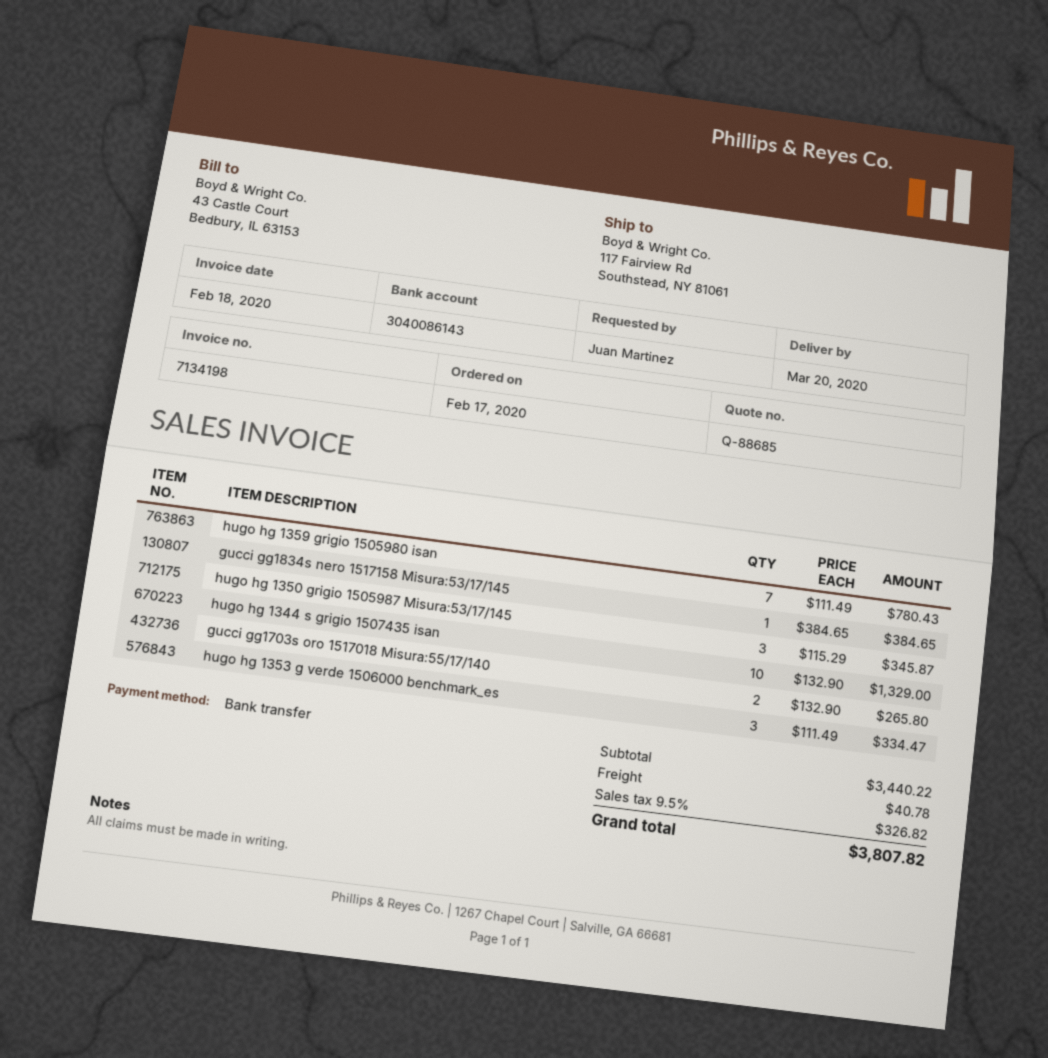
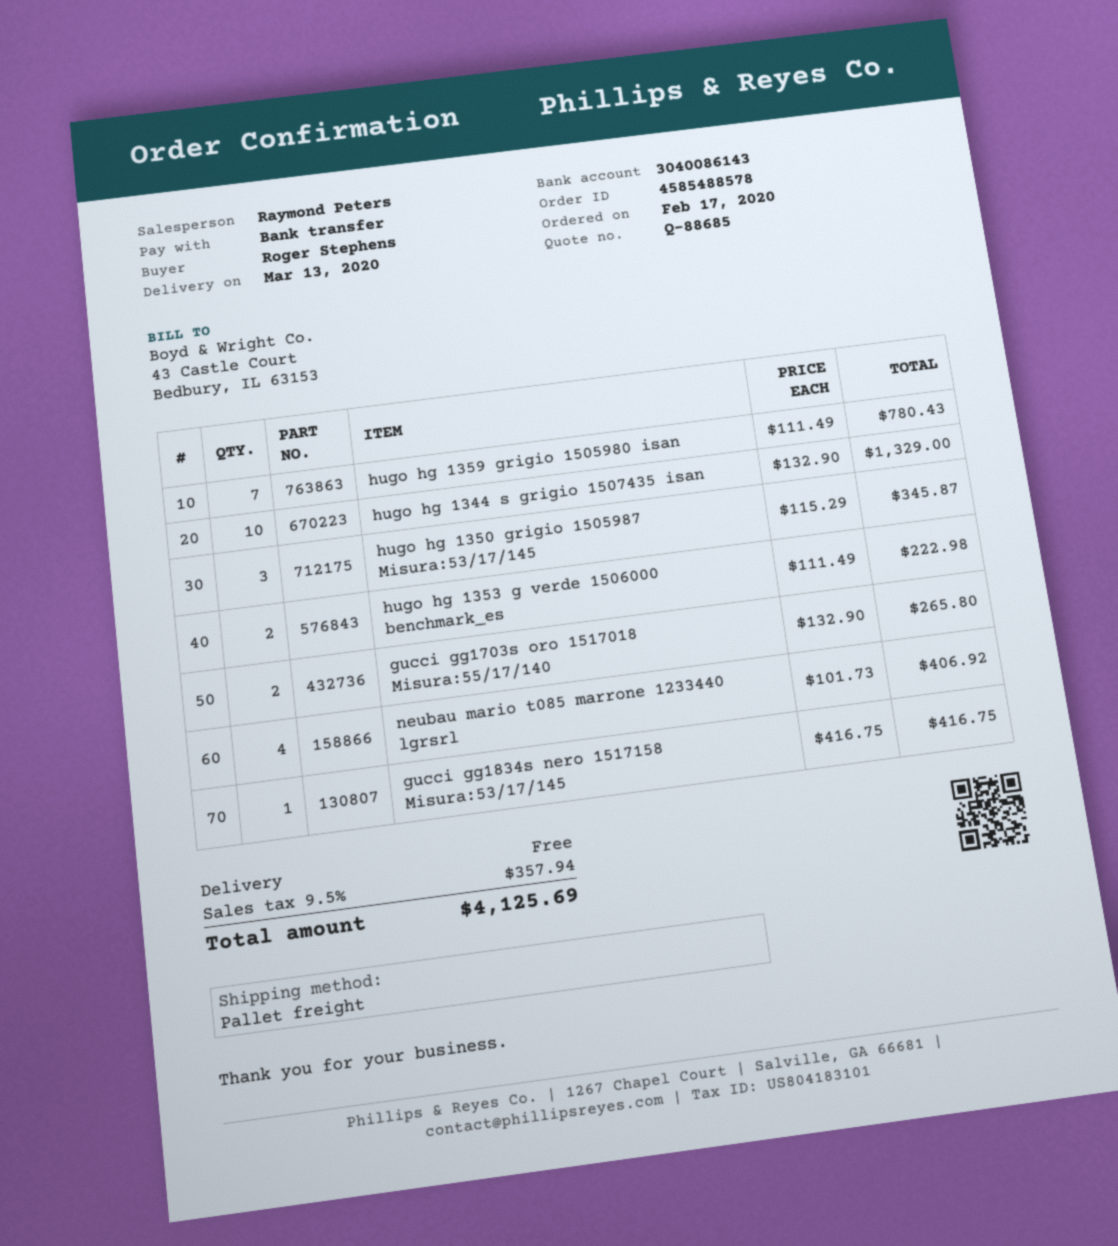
delivery date: 2020-03-20 -> 2020-03-13
ordered by: Juan Martinez -> Roger Stephens
gucci gg1834s nero 1517158 Misura:53/17/145: 1 x 384.65 = 384.65 -> 1 x 416.75 = 416.75
hugo hg 1353 g verde 1506000 benchmark_es: 3 x 111.49 = 334.47 -> 2 x 111.49 = 222.98
neubau mario t085 marrone 1233440 lgrsrl: none -> 4 x 101.73 = 406.92
shipping: 40.78 -> 0.00
tax: 9.5% = 326.82 -> 9.5% = 357.94
total: 3807.82 -> 4125.69

